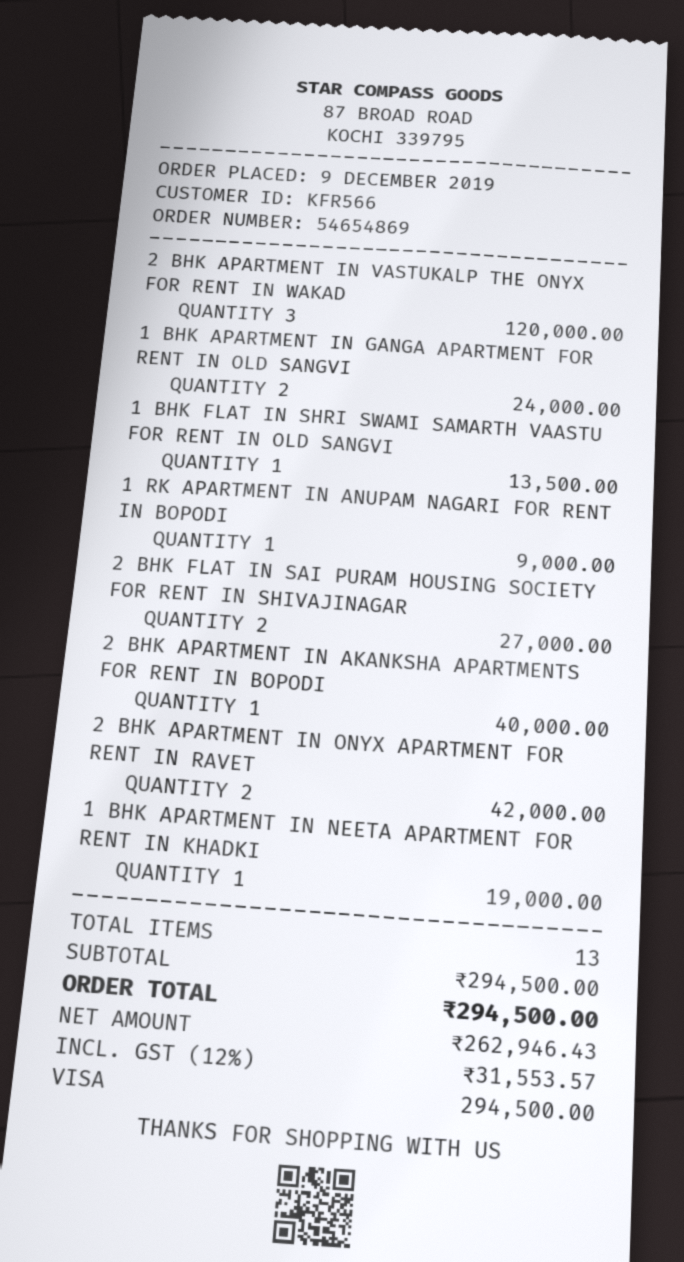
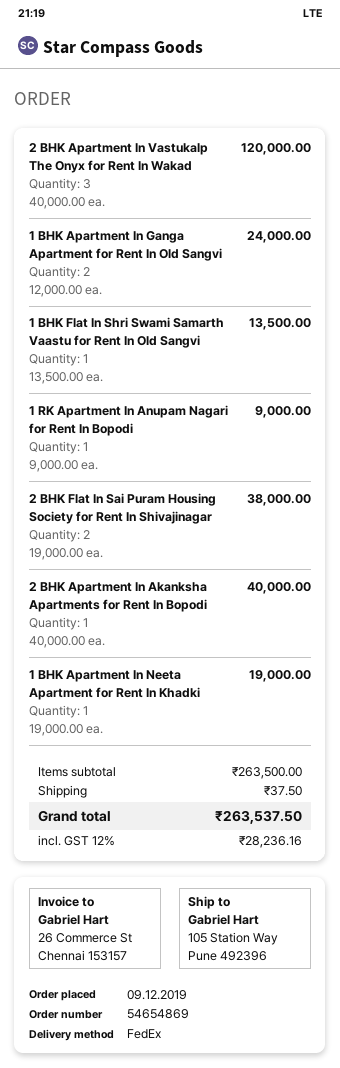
2 BHK FLAT IN SAI PURAM HOUSING SOCIETY FOR RENT IN SHIVAJINAGAR: 2 for 27000.00 -> 2 for 38000.00
2 BHK APARTMENT IN ONYX APARTMENT FOR RENT IN RAVET: 2 for 42000.00 -> none
subtotal: 294500.00 -> 263500.00
shipping: none -> 37.50
tax: 12% = 31553.57 -> 12% = 28236.16
total: 294500.00 -> 263537.50

